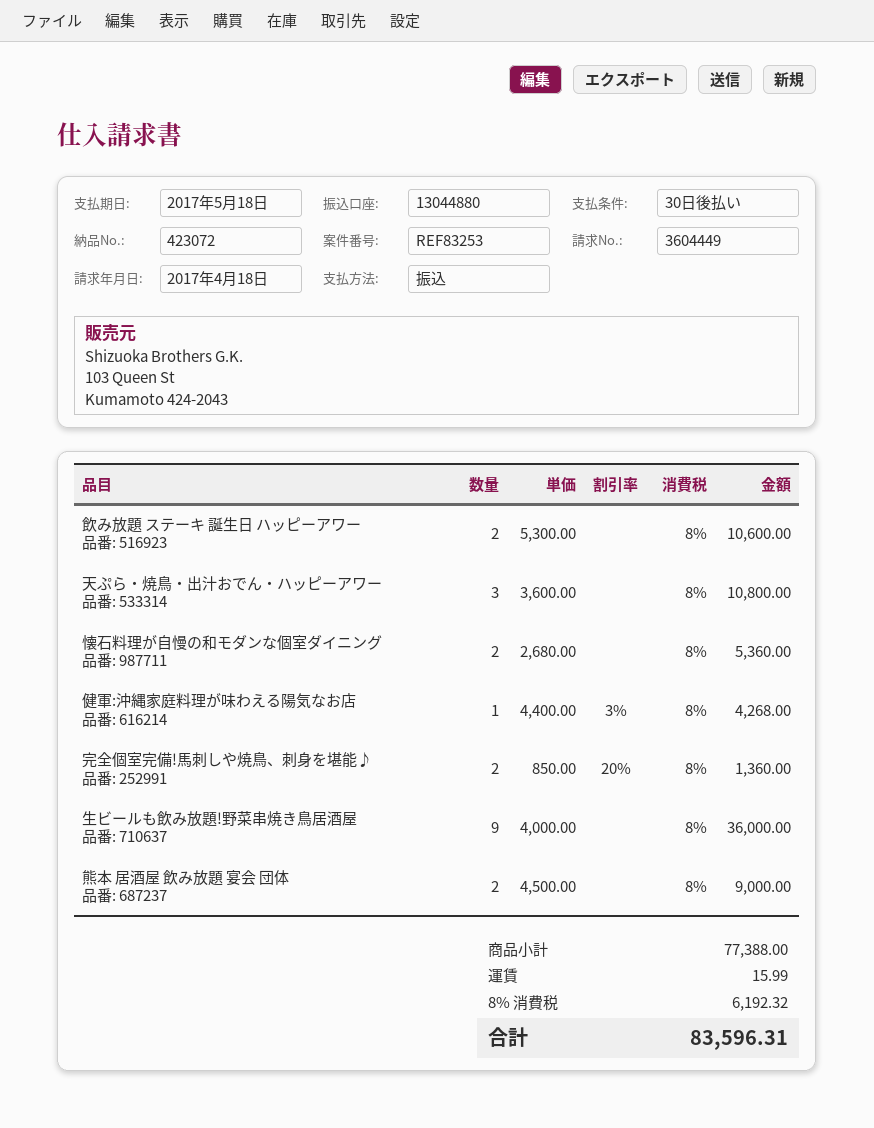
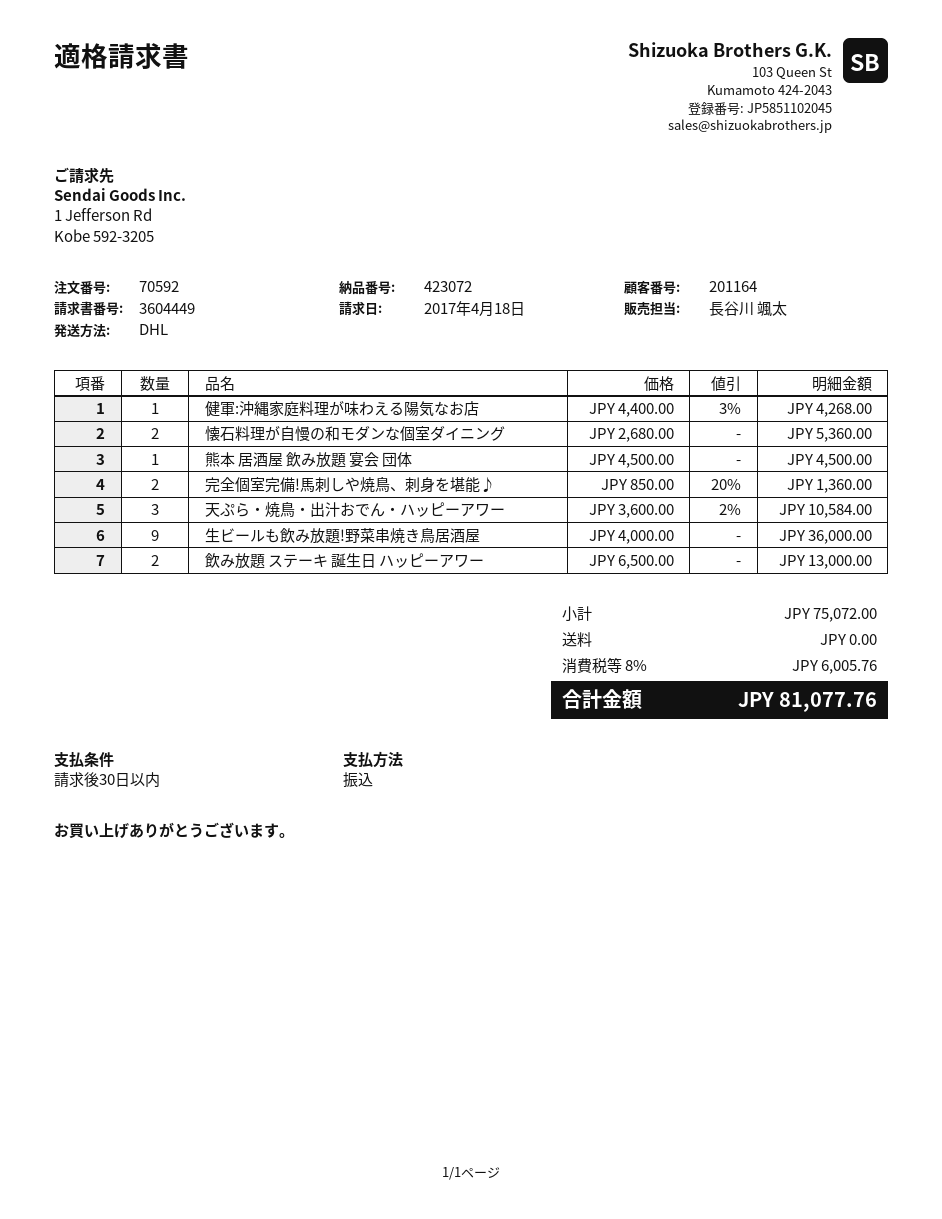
飲み放題 ステーキ 誕生日 ハッピーアワー: 2 x 5300.00 = 10600.00 -> 2 x 6500.00 = 13000.00
天ぷら・焼鳥・出汁おでん・ハッピーアワー: 3 x 3600.00 = 10800.00 -> 3 x 3600.00 - 2% = 10584.00
熊本 居酒屋 飲み放題 宴会 団体: 2 x 4500.00 = 9000.00 -> 1 x 4500.00 = 4500.00
subtotal: 77388.00 -> 75072.00
shipping: 15.99 -> 0.00
tax: 8% = 6192.32 -> 8% = 6005.76
total: 83596.31 -> 81077.76

